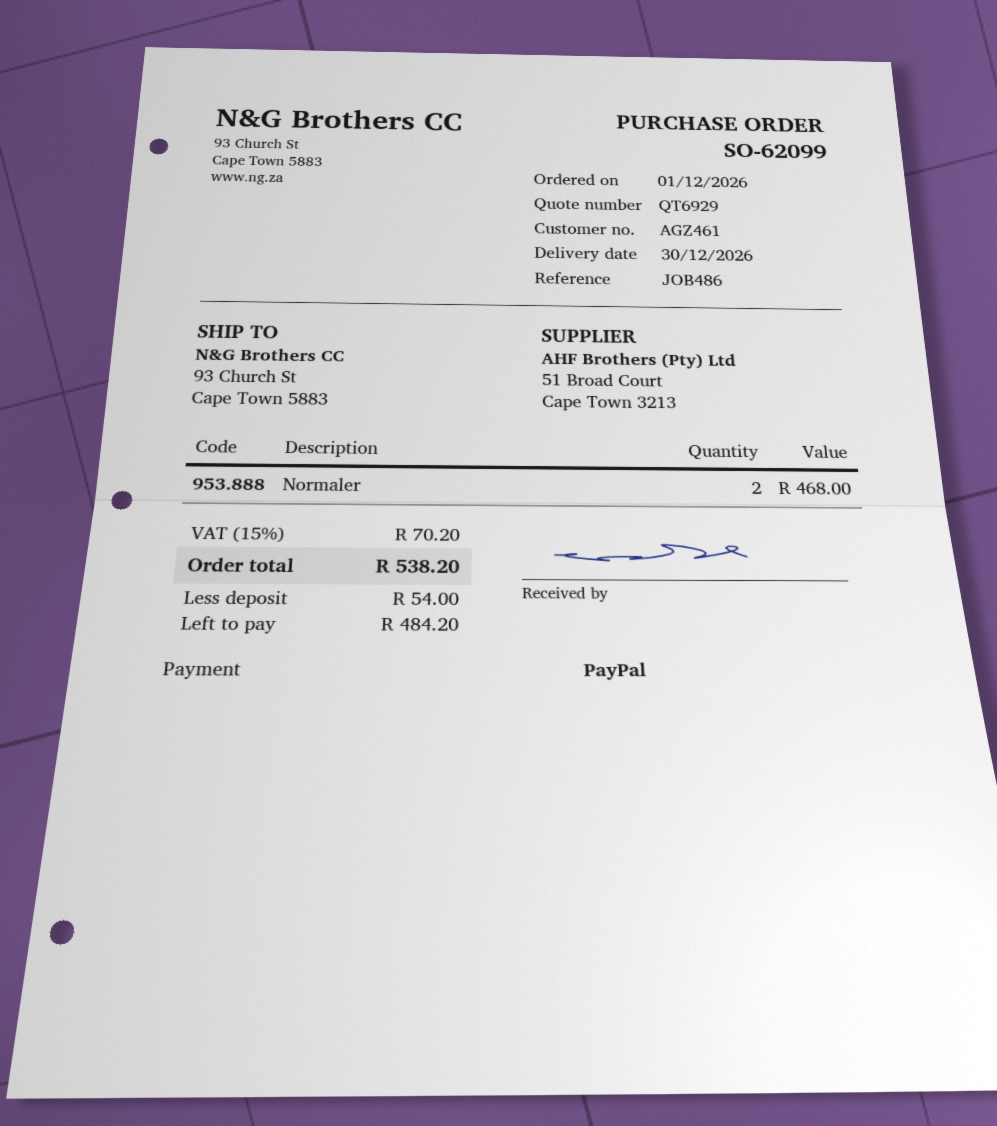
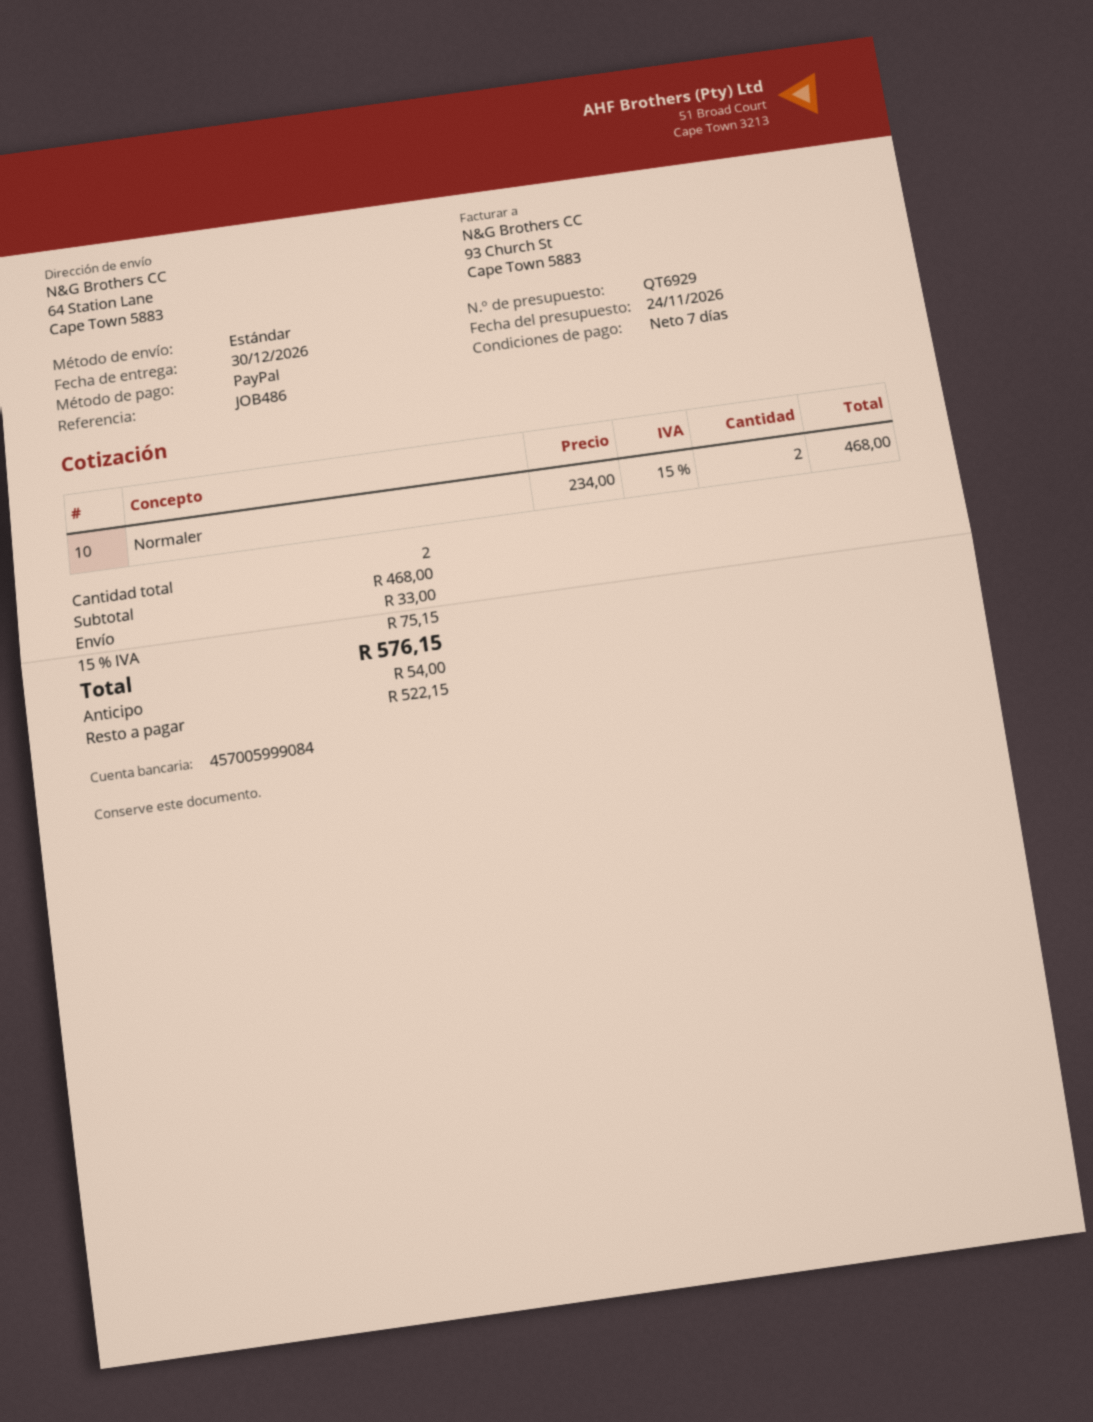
ship to: 93 Church St, Cape Town 5883 -> 64 Station Lane, Cape Town 5883
shipping: none -> 33.00
tax: 15% = 70.20 -> 15% = 75.15
total: 538.20 -> 576.15
balance: 484.20 -> 522.15

